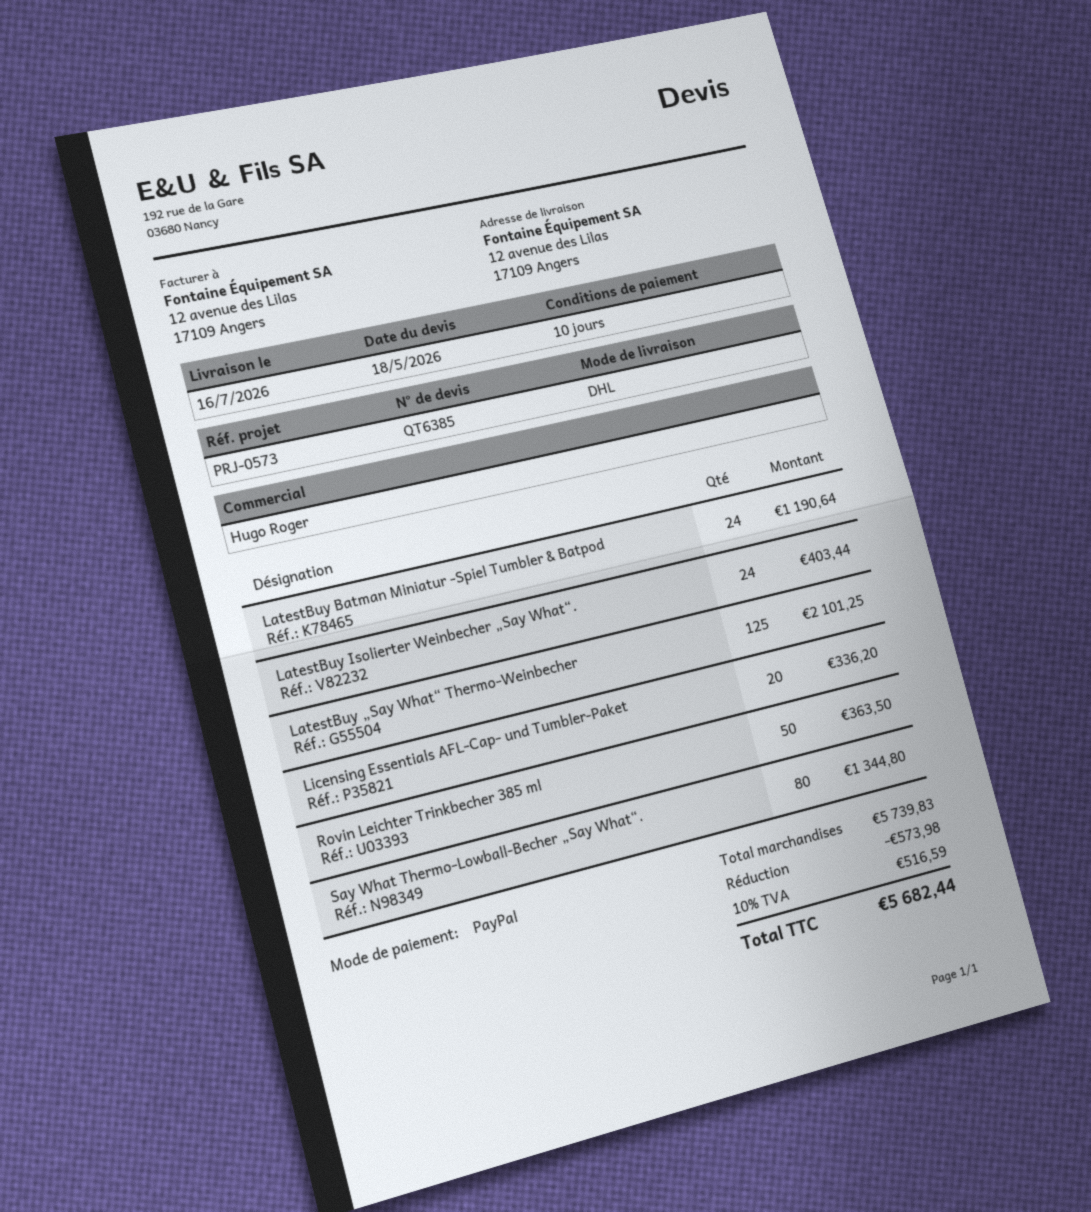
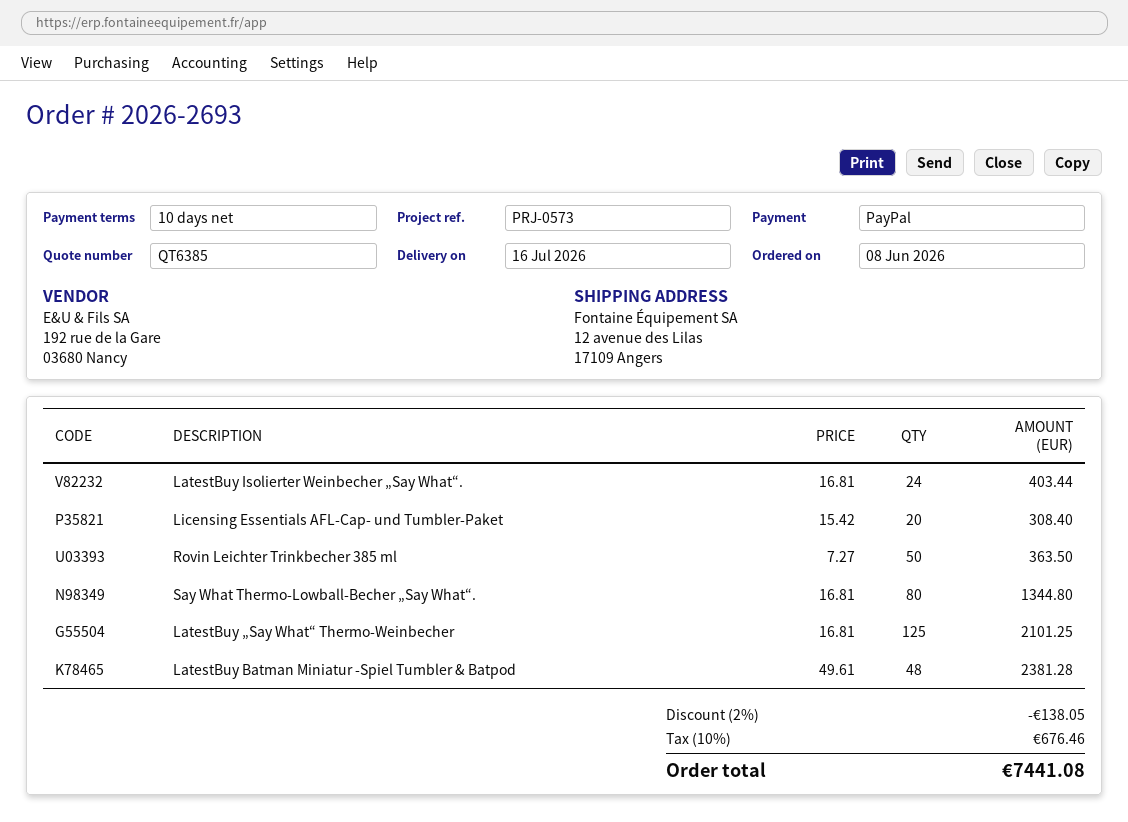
LatestBuy Batman Miniatur -Spiel Tumbler & Batpod: 24 for 1190.64 -> 48 for 2381.28
Licensing Essentials AFL-Cap- und Tumbler-Paket: 20 for 336.20 -> 20 for 308.40
discount: 573.98 -> 138.05
tax: 10% = 516.59 -> 10% = 676.46
total: 5682.44 -> 7441.08

